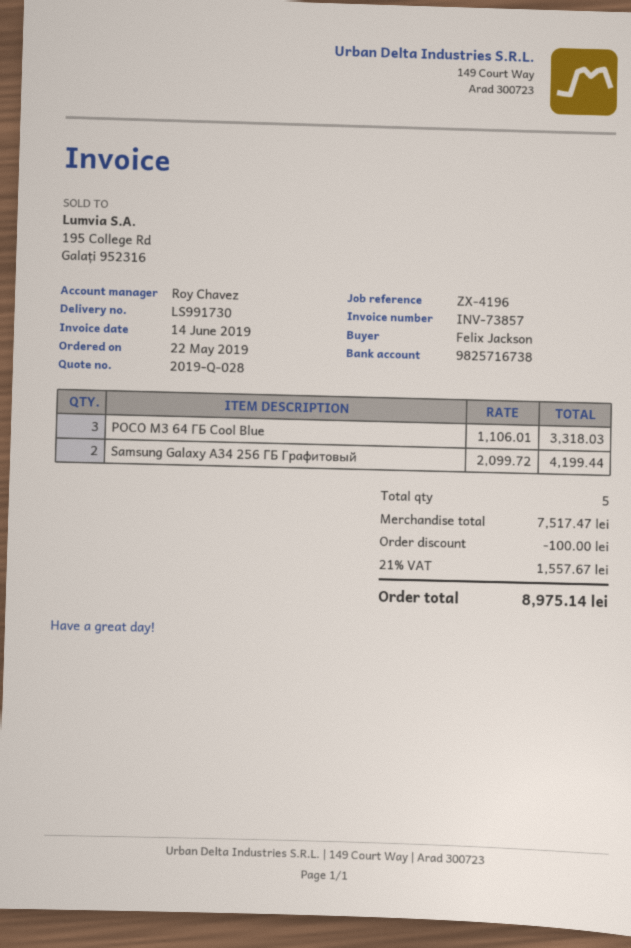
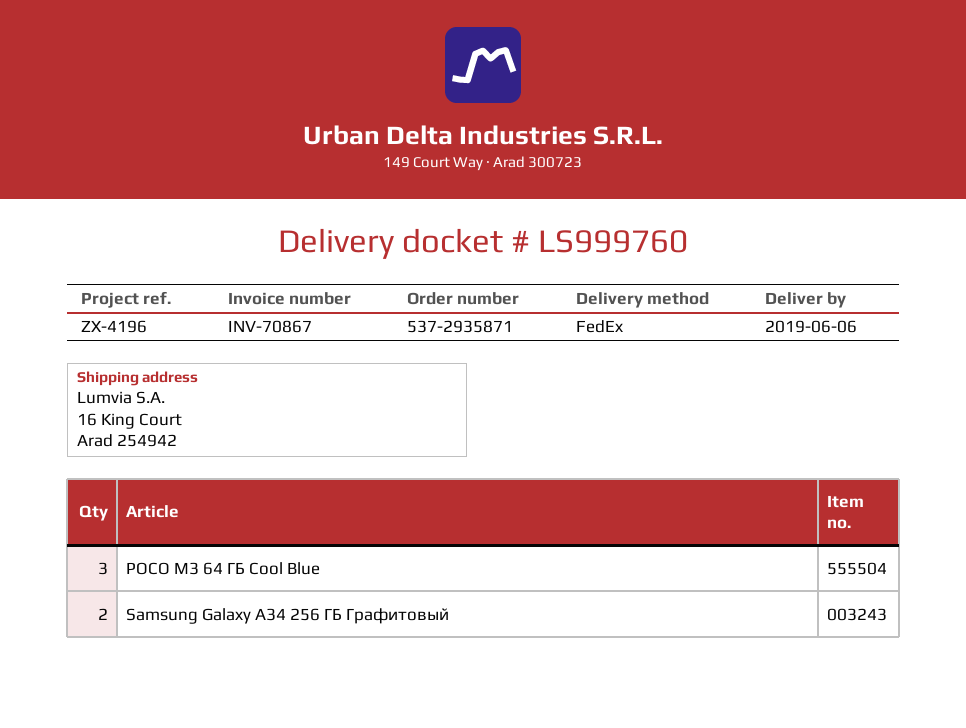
delivery note number: LS991730 -> LS999760
invoice number: INV-73857 -> INV-70867

